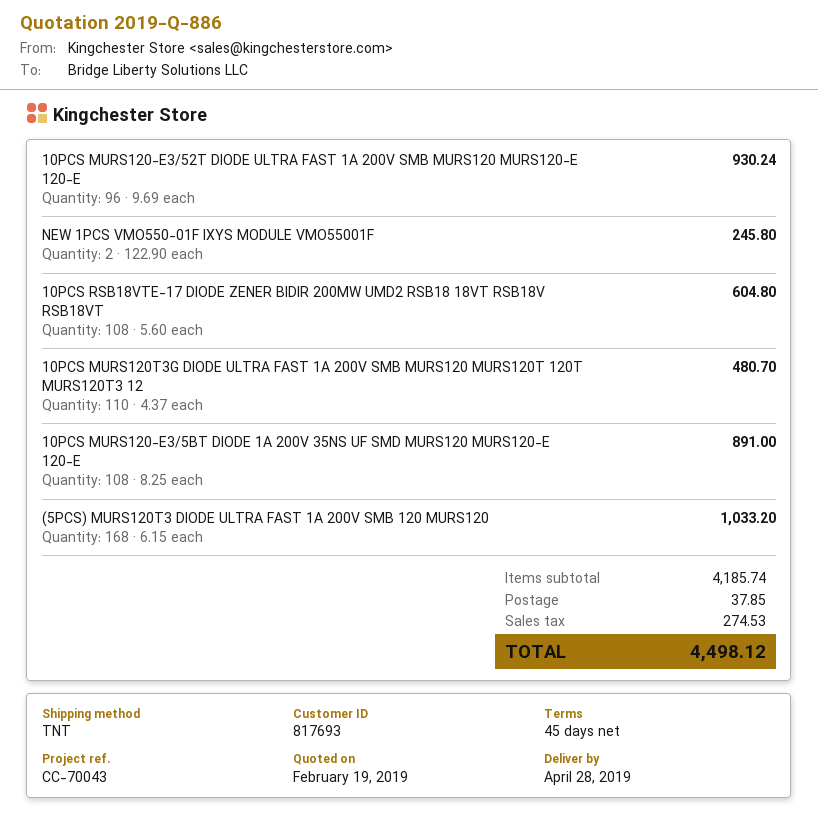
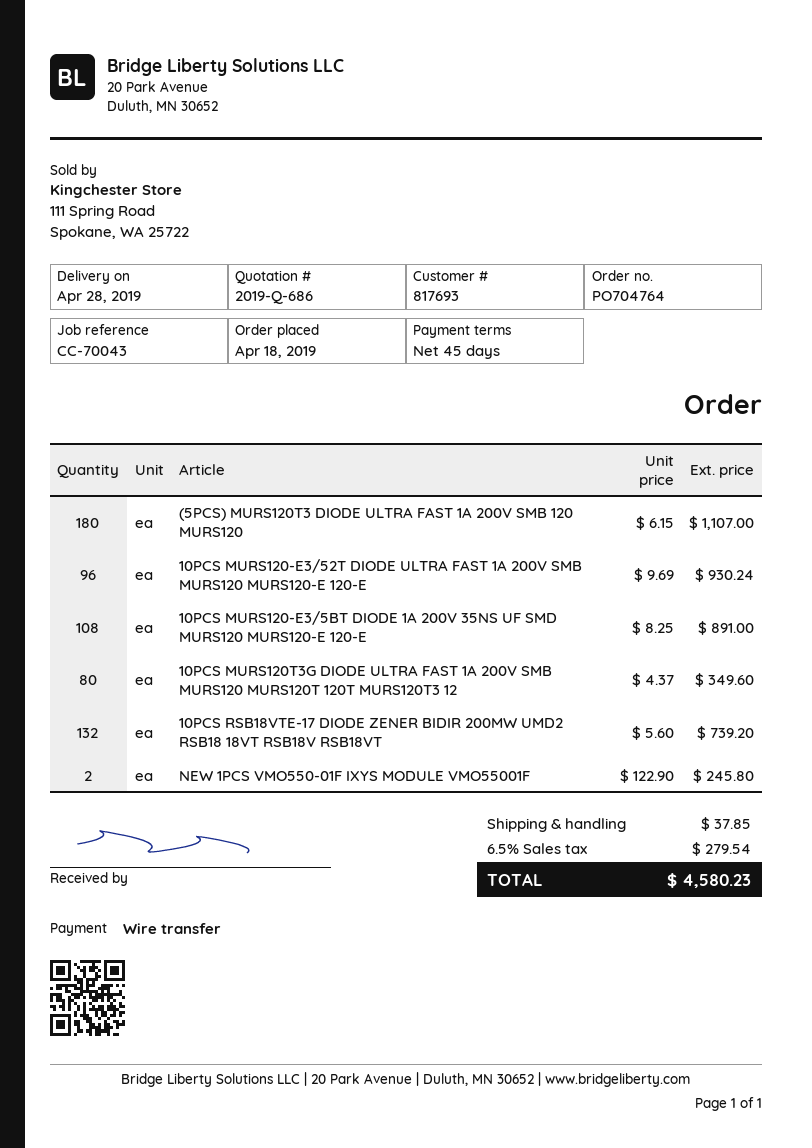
quote number: 2019-Q-886 -> 2019-Q-686
10PCS RSB18VTE-17 DIODE ZENER BIDIR 200MW UMD2 RSB18 18VT RSB18V RSB18VT: 108 x 5.60 = 604.80 -> 132 x 5.60 = 739.20
10PCS MURS120T3G DIODE ULTRA FAST 1A 200V SMB MURS120 MURS120T 120T MURS120T3 12: 110 x 4.37 = 480.70 -> 80 x 4.37 = 349.60
(5PCS) MURS120T3 DIODE ULTRA FAST 1A 200V SMB 120 MURS120: 168 x 6.15 = 1033.20 -> 180 x 6.15 = 1107.00
tax: 274.53 -> 279.54
total: 4498.12 -> 4580.23

